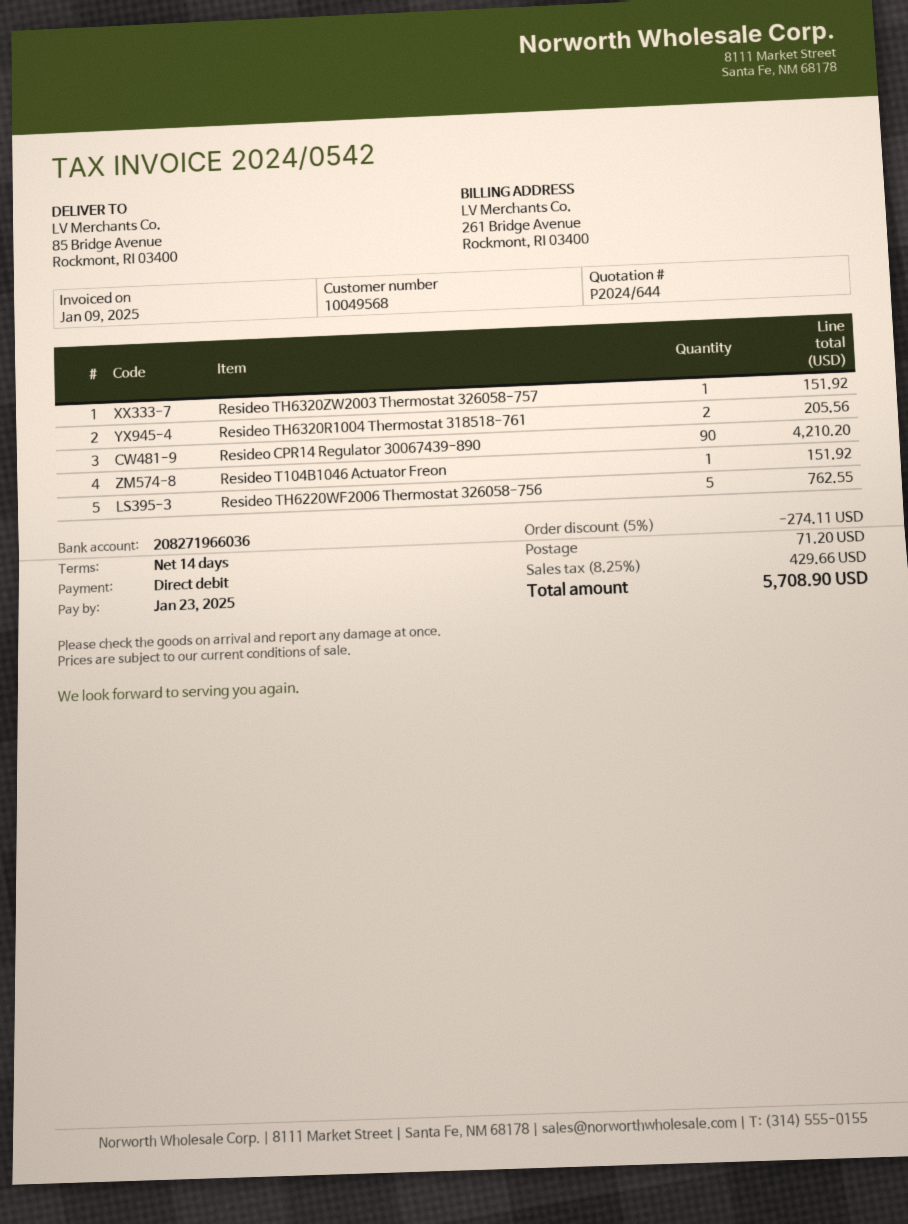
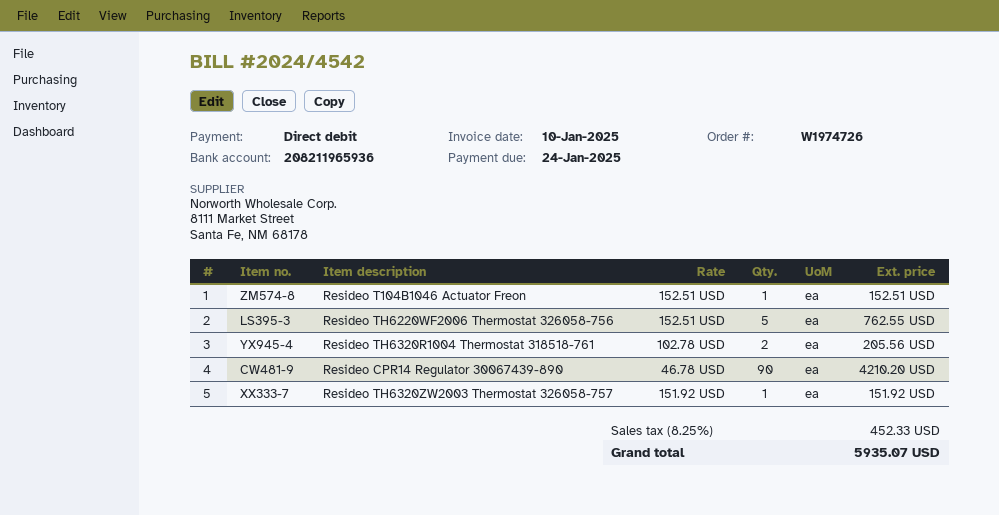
invoice number: 2024/0542 -> 2024/4542
invoice date: 2025-01-09 -> 2025-01-10
due date: 2025-01-23 -> 2025-01-24
bank account: 208271966036 -> 208211965936
Resideo T104B1046 Actuator Freon: 1 for 151.92 -> 1 for 152.51
discount: 5% = 274.11 -> none
shipping: 71.20 -> none
tax: 8.25% = 429.66 -> 8.25% = 452.33
total: 5708.90 -> 5935.07

